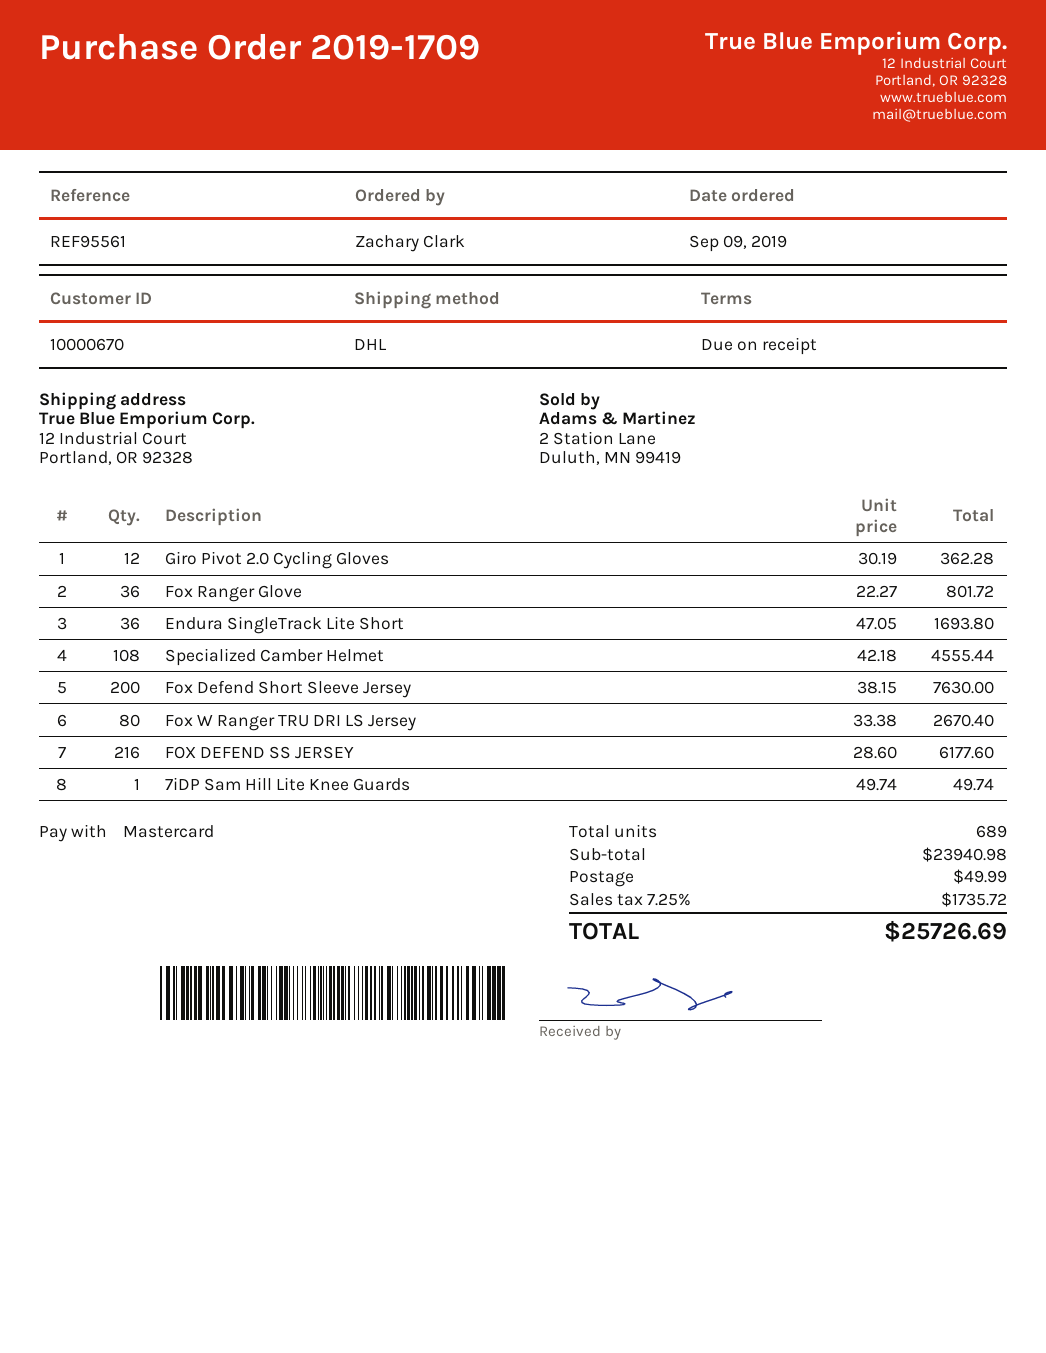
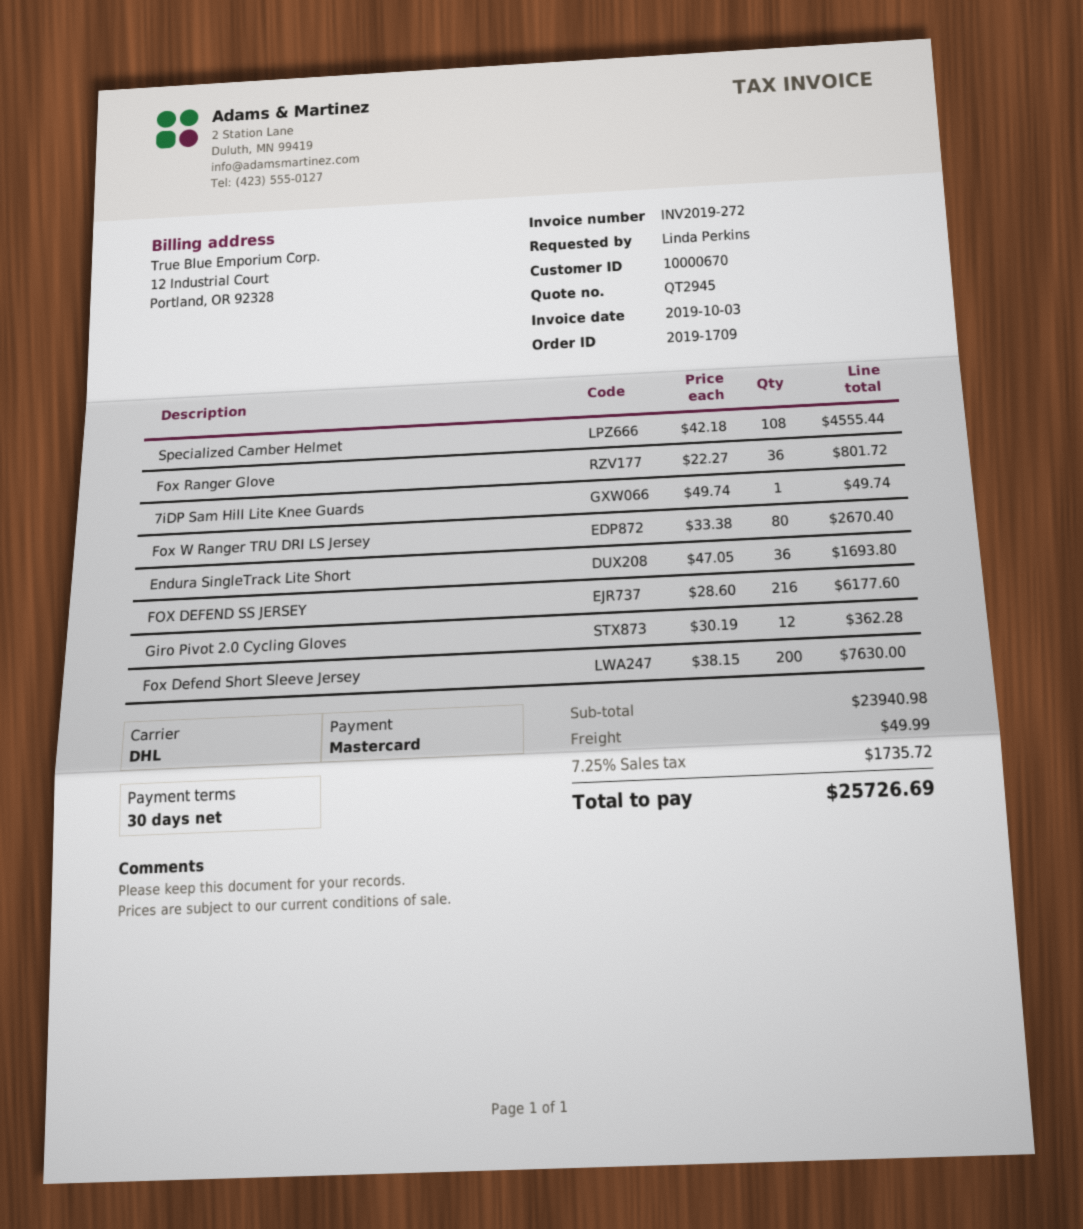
payment terms: on receipt -> 30 days
ordered by: Zachary Clark -> Linda Perkins

